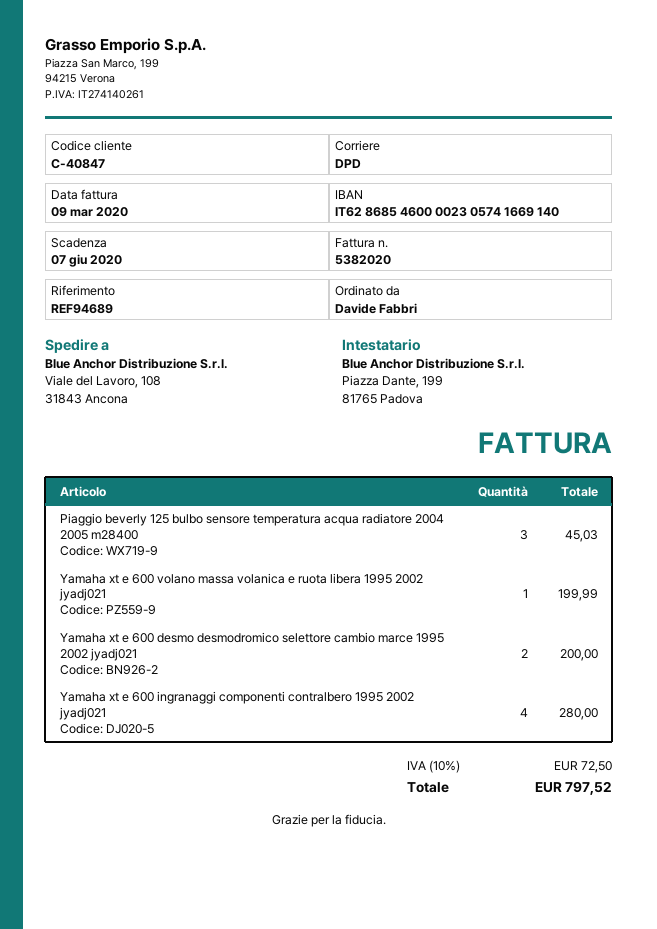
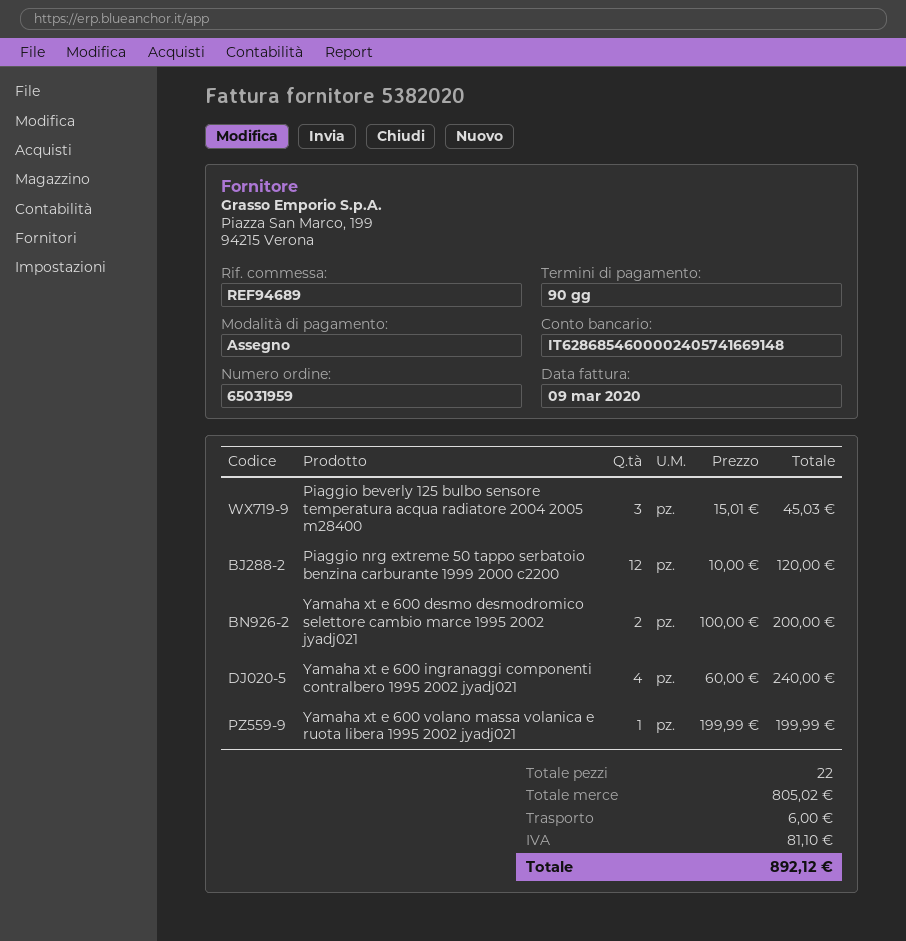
bank account: IT6286854600002305741669140 -> IT6286854600002405741669148
Yamaha xt e 600 ingranaggi componenti contralbero 1995 2002 jyadj021: 4 for 280.00 -> 4 for 240.00
Piaggio nrg extreme 50 tappo serbatoio benzina carburante 1999 2000 c2200: none -> 12 for 120.00
shipping: none -> 6.00
tax: 72.50 -> 81.10
total: 797.52 -> 892.12

